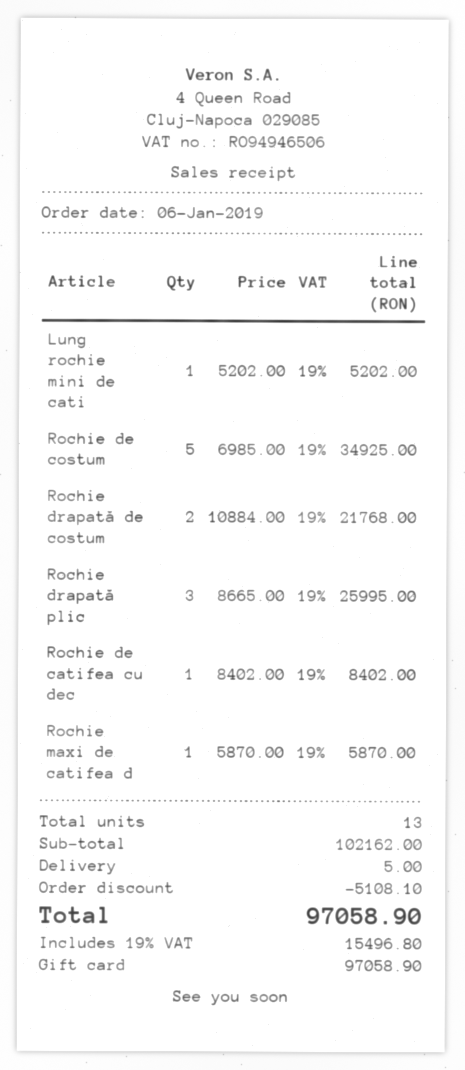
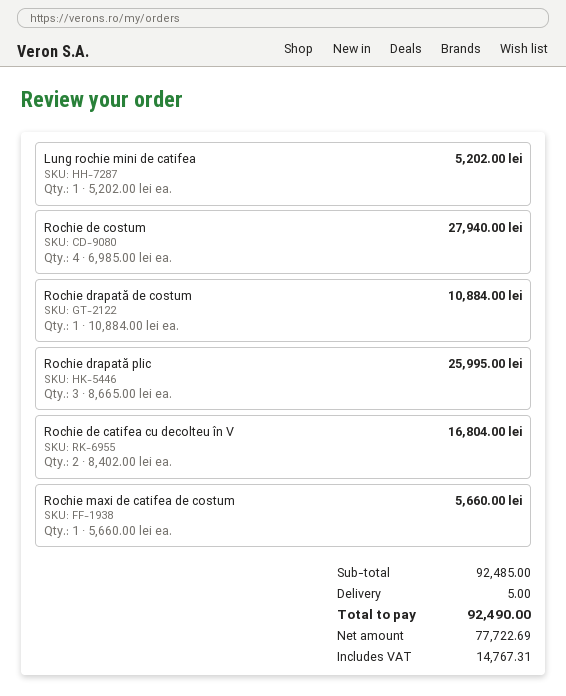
Rochie de costum: 5 x 6985.00 = 34925.00 -> 4 x 6985.00 = 27940.00
Rochie drapată de costum: 2 x 10884.00 = 21768.00 -> 1 x 10884.00 = 10884.00
Rochie de catifea cu dec: 1 x 8402.00 = 8402.00 -> 2 x 8402.00 = 16804.00
Rochie maxi de catifea d: 1 x 5870.00 = 5870.00 -> 1 x 5660.00 = 5660.00
subtotal: 102162.00 -> 92485.00
discount: 5108.10 -> none
tax: 15496.80 -> 14767.31
total: 97058.90 -> 92490.00

